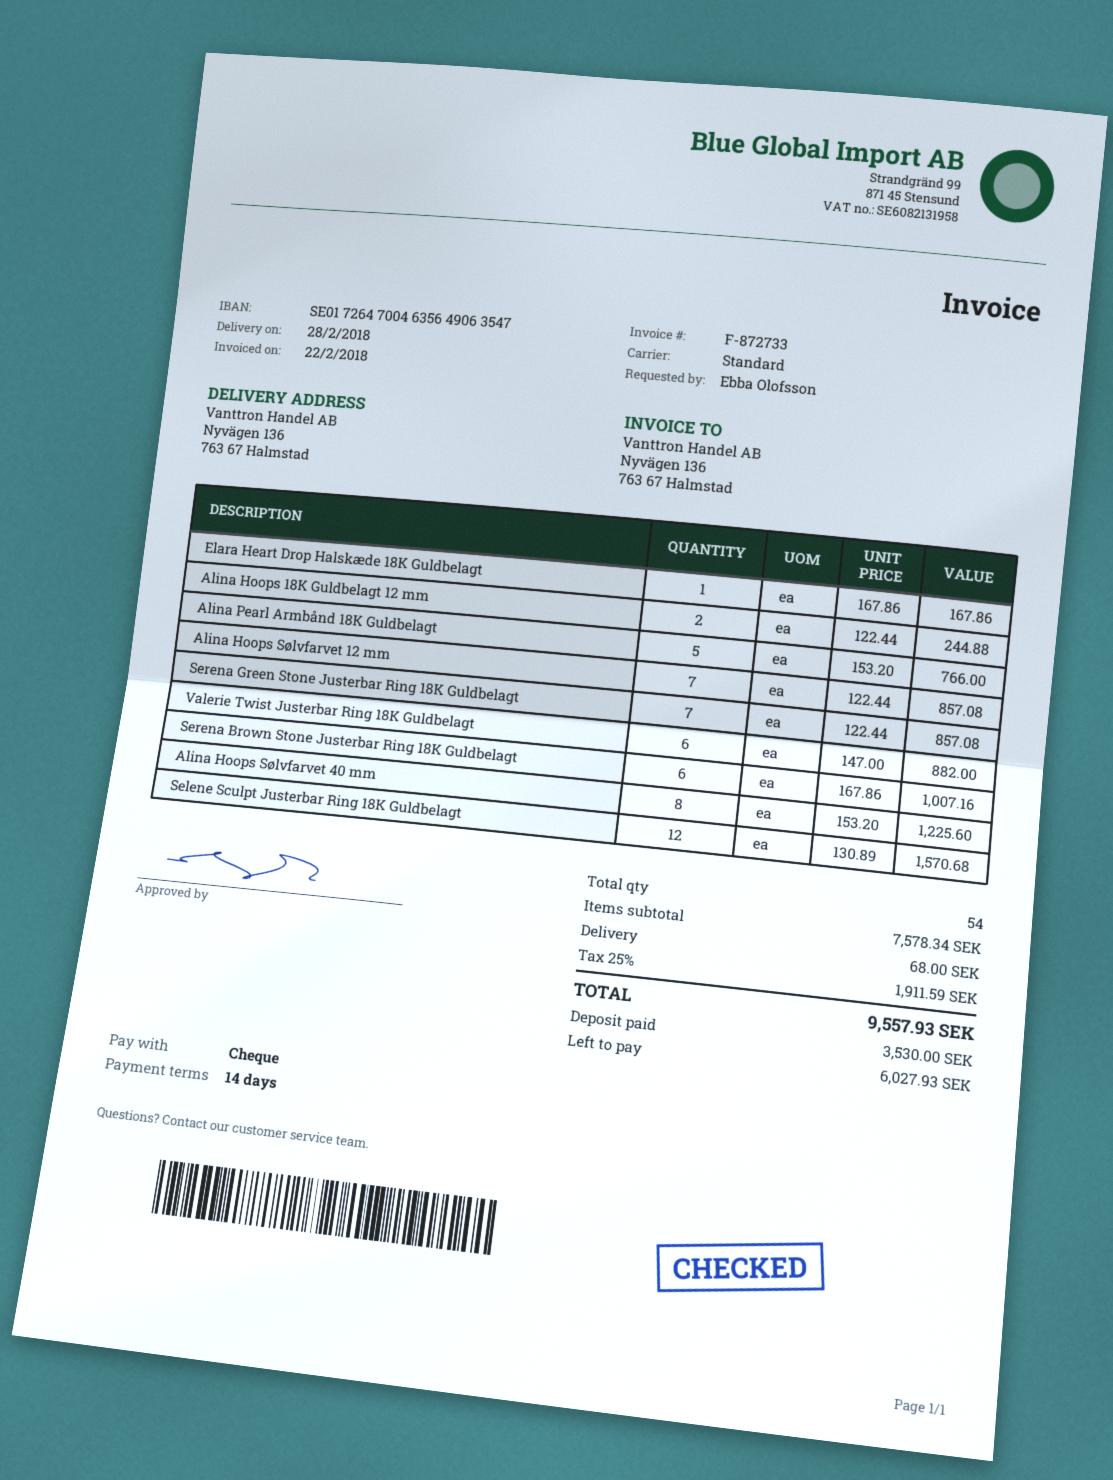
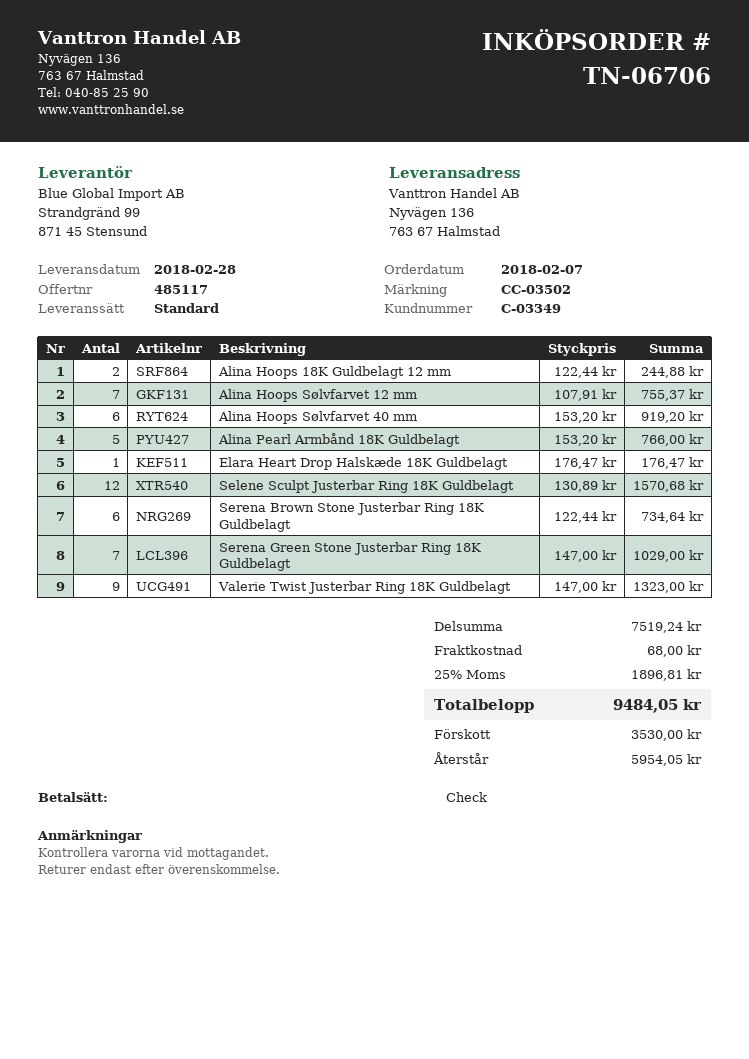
Elara Heart Drop Halskæde 18K Guldbelagt: 1 x 167.86 = 167.86 -> 1 x 176.47 = 176.47
Alina Hoops Sølvfarvet 12 mm: 7 x 122.44 = 857.08 -> 7 x 107.91 = 755.37
Serena Green Stone Justerbar Ring 18K Guldbelagt: 7 x 122.44 = 857.08 -> 7 x 147.00 = 1029.00
Valerie Twist Justerbar Ring 18K Guldbelagt: 6 x 147.00 = 882.00 -> 9 x 147.00 = 1323.00
Serena Brown Stone Justerbar Ring 18K Guldbelagt: 6 x 167.86 = 1007.16 -> 6 x 122.44 = 734.64
Alina Hoops Sølvfarvet 40 mm: 8 x 153.20 = 1225.60 -> 6 x 153.20 = 919.20
subtotal: 7578.34 -> 7519.24
tax: 25% = 1911.59 -> 25% = 1896.81
total: 9557.93 -> 9484.05
balance: 6027.93 -> 5954.05

